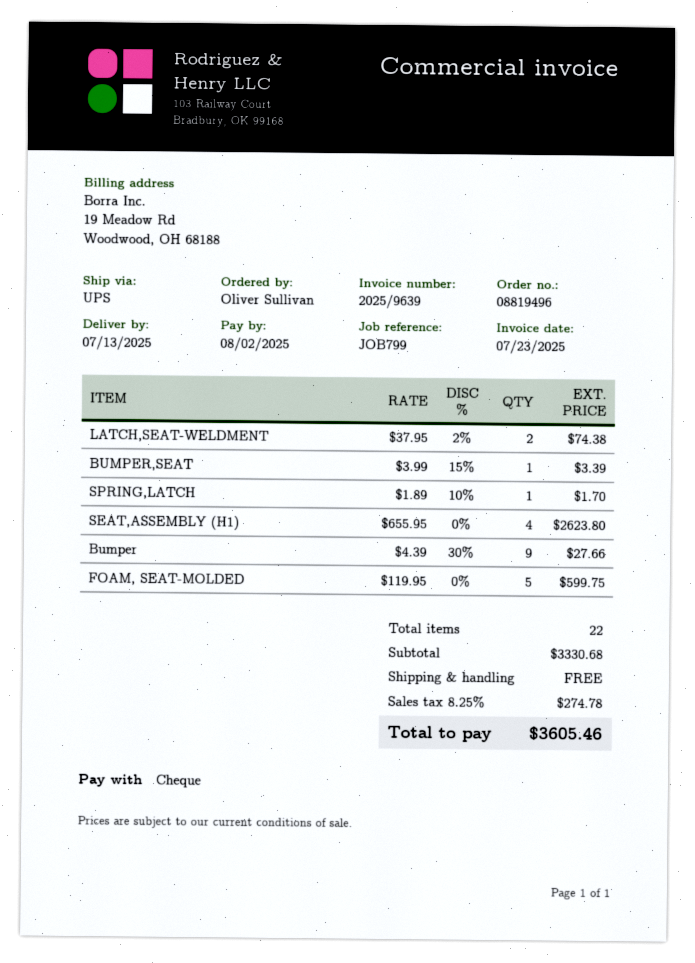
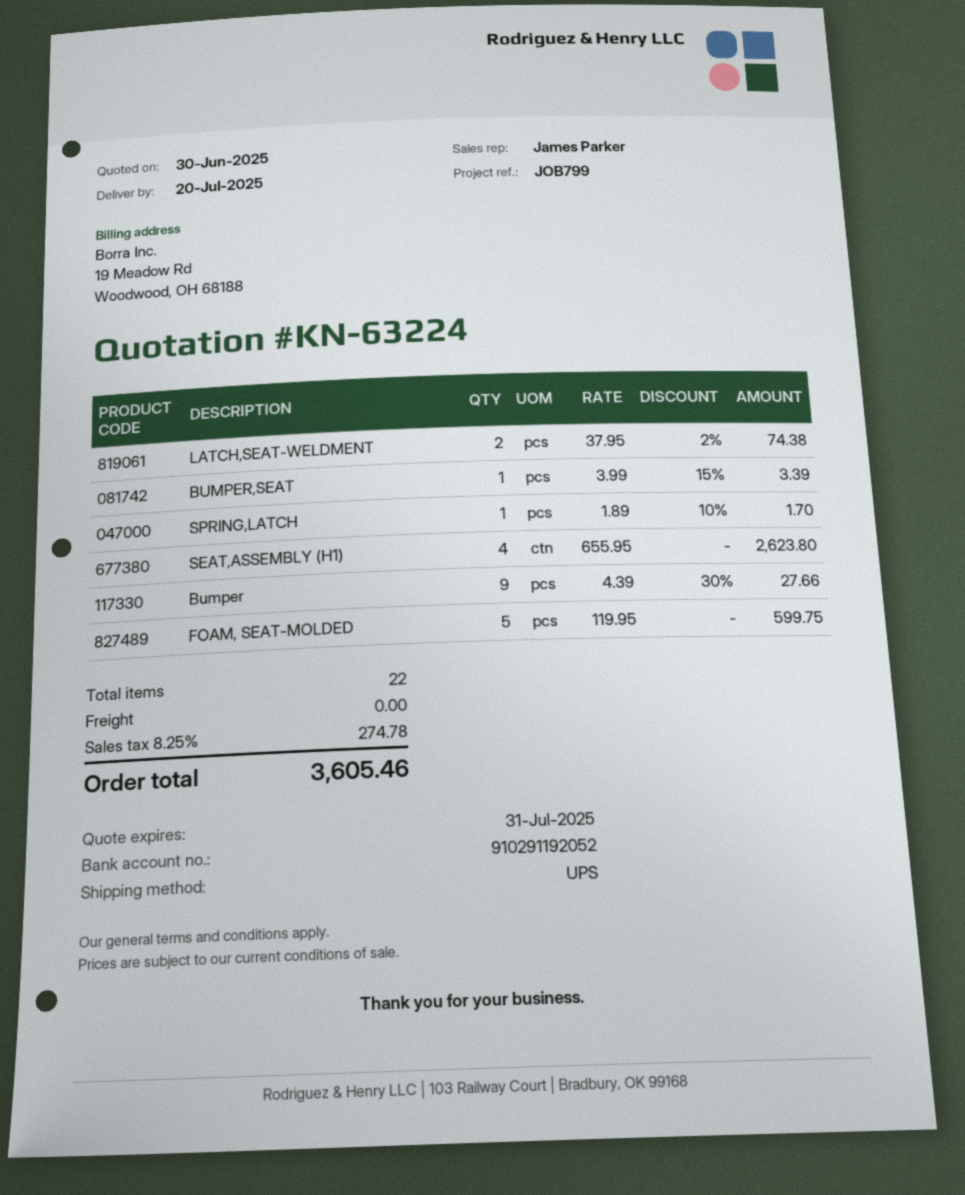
delivery date: 2025-07-13 -> 2025-07-20

